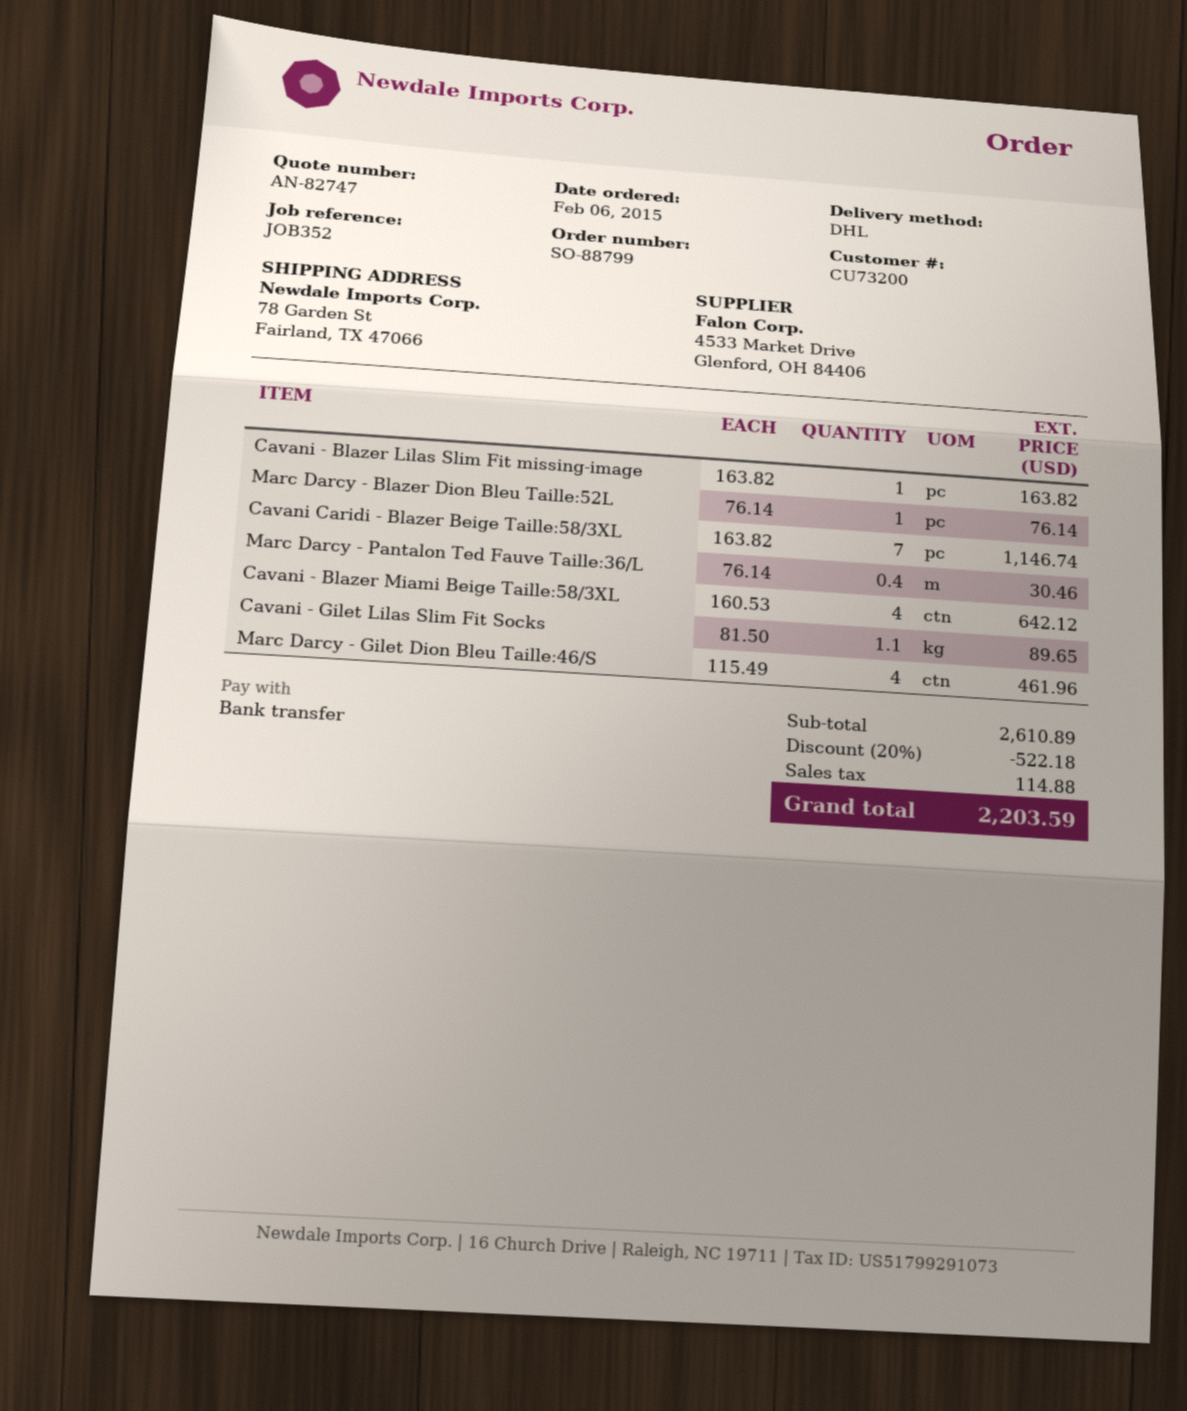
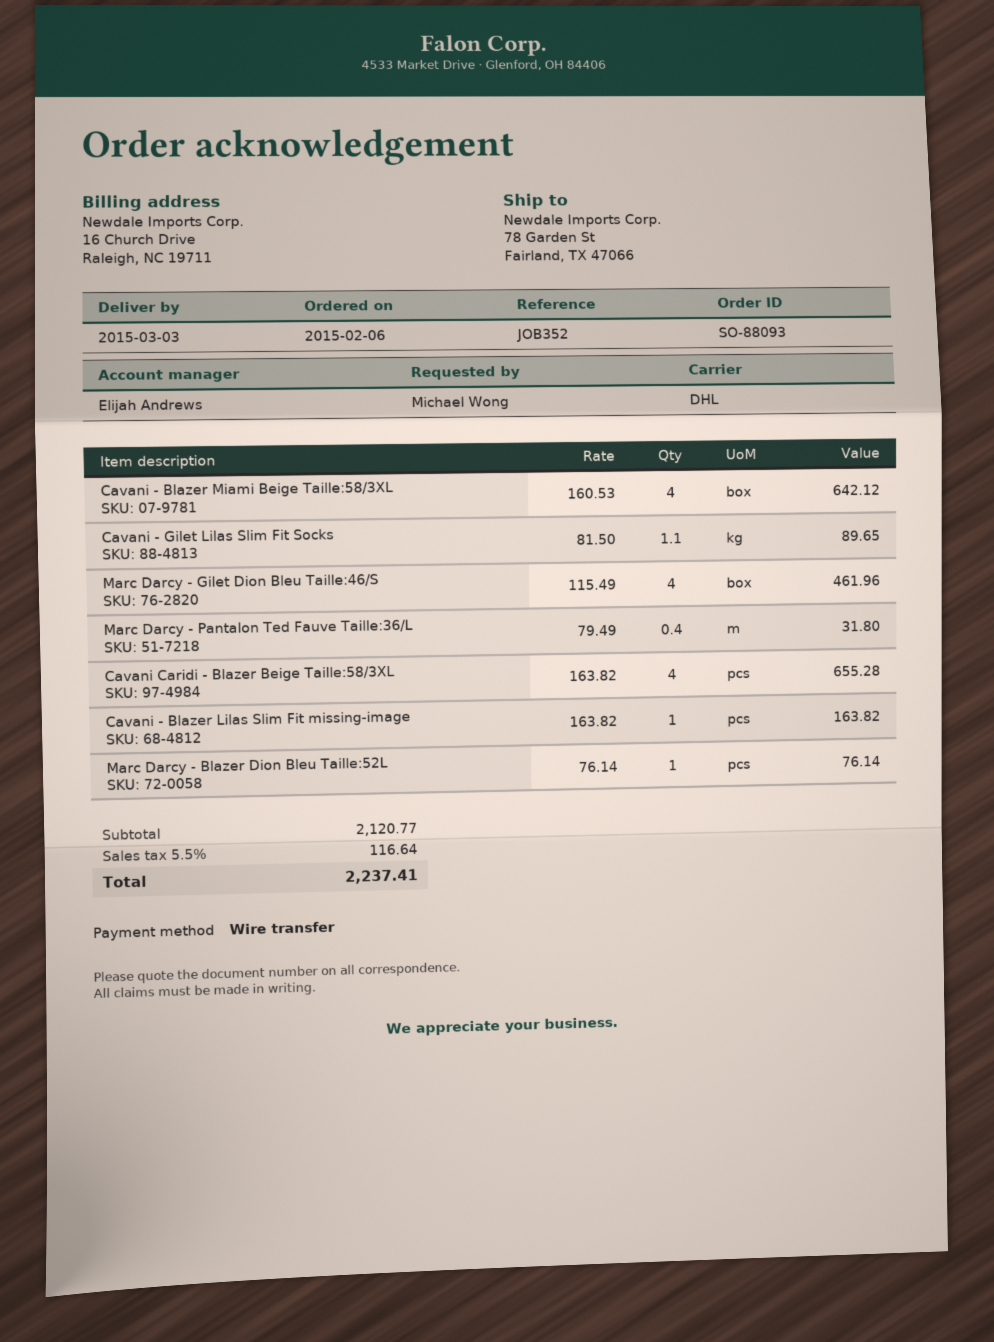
order number: SO-88799 -> SO-88093
Cavani Caridi - Blazer Beige Taille:58/3XL: 7 x 163.82 = 1146.74 -> 4 x 163.82 = 655.28
Marc Darcy - Pantalon Ted Fauve Taille:36/L: 0.4 x 76.14 = 30.46 -> 0.4 x 79.49 = 31.80
subtotal: 2610.89 -> 2120.77
discount: 20% = 522.18 -> none
tax: 114.88 -> 116.64
total: 2203.59 -> 2237.41

